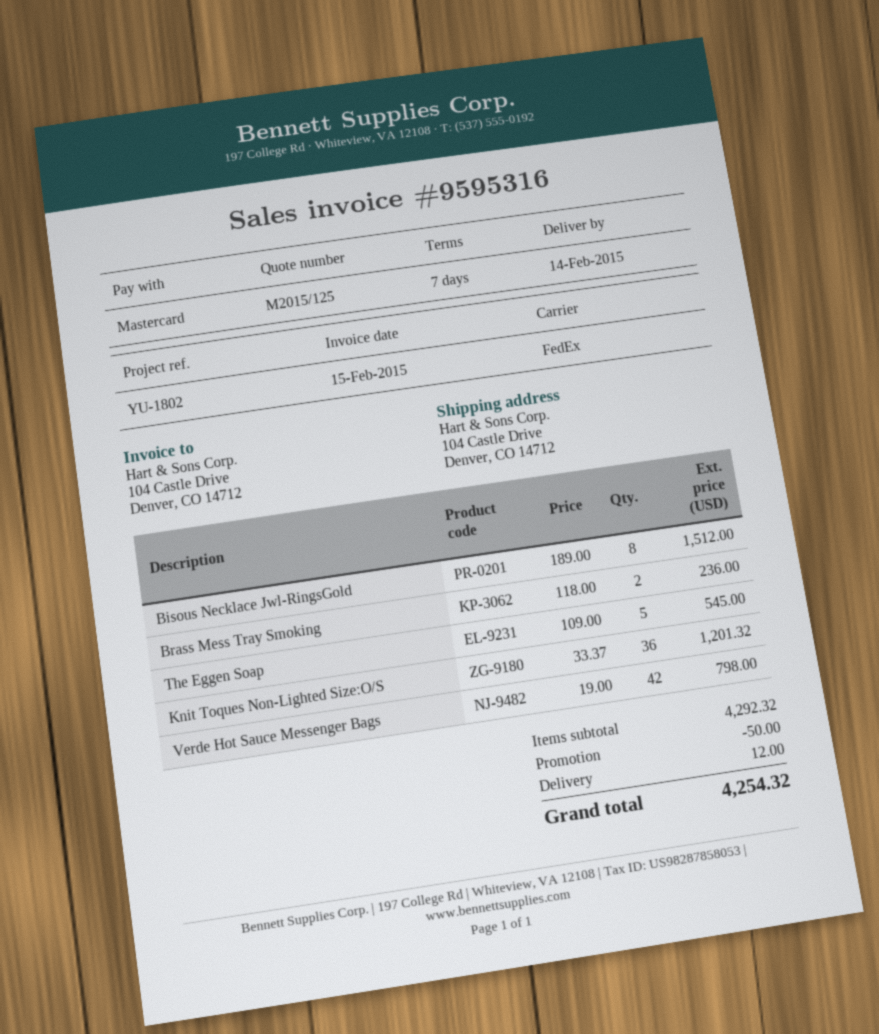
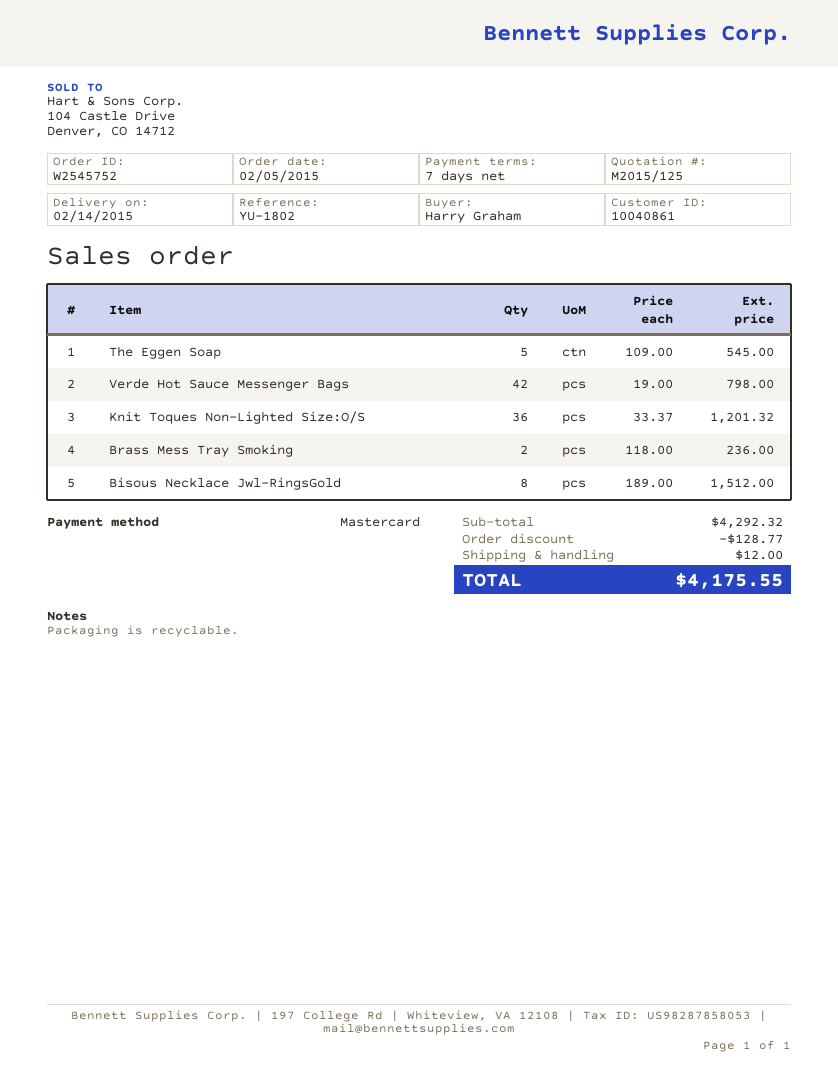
discount: 50.00 -> 128.77
total: 4254.32 -> 4175.55

